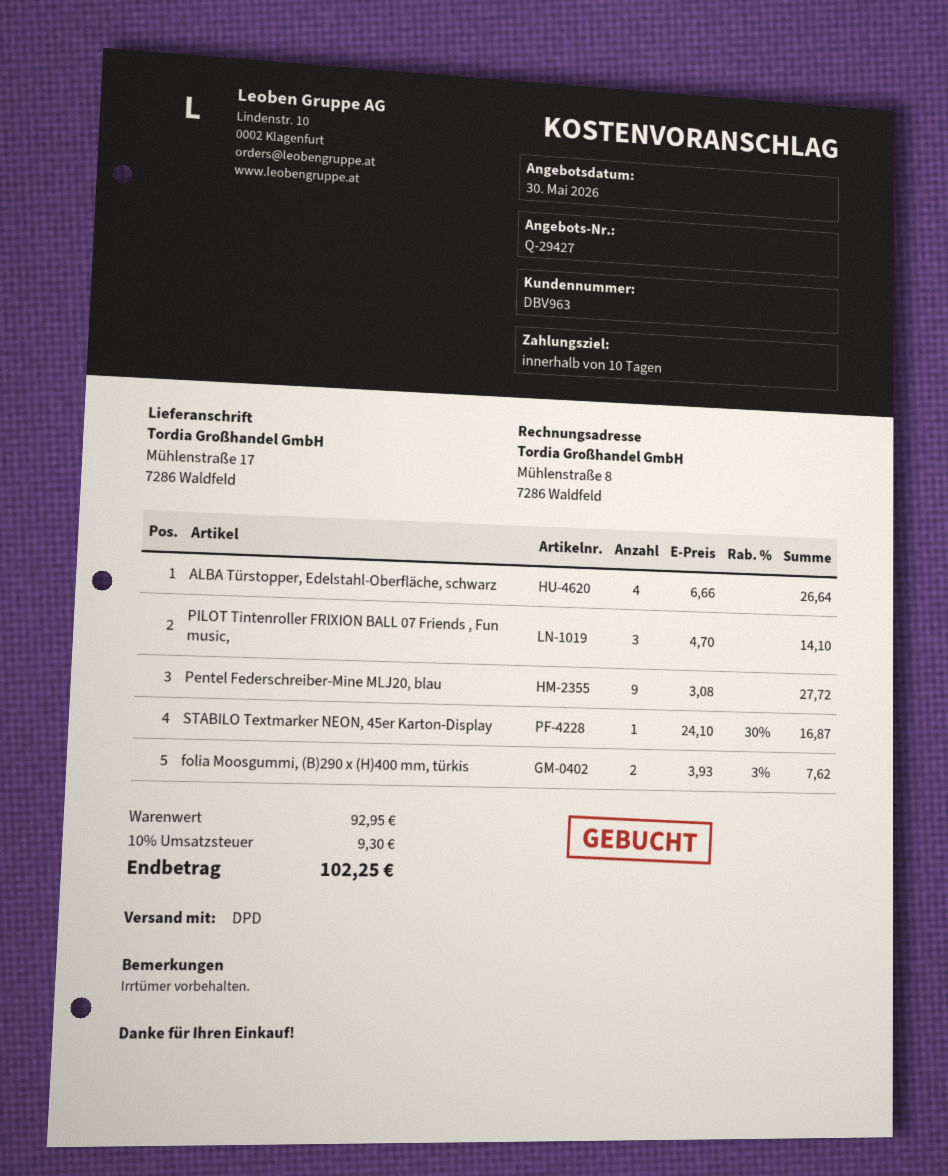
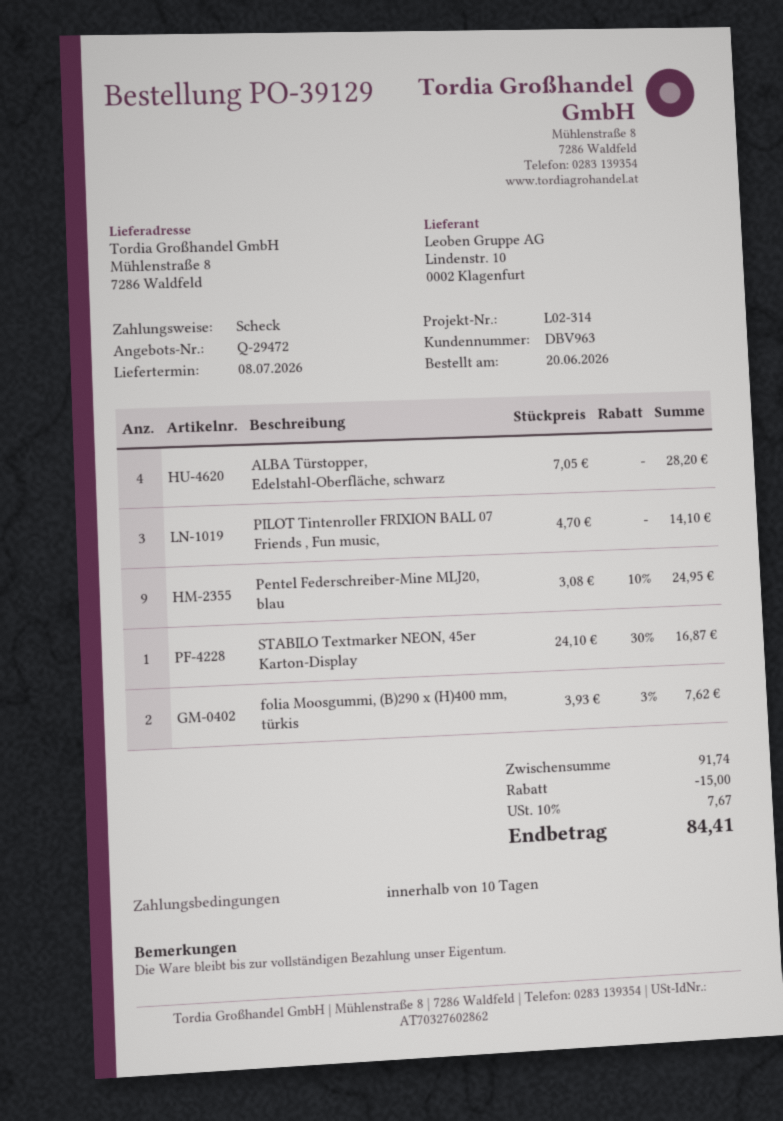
quote number: Q-29427 -> Q-29472
ship to: Mühlenstraße 17, 7286 Waldfeld -> Mühlenstraße 8, 7286 Waldfeld
ALBA Türstopper, Edelstahl-Oberfläche, schwarz: 4 x 6.66 = 26.64 -> 4 x 7.05 = 28.20
Pentel Federschreiber-Mine MLJ20, blau: 9 x 3.08 = 27.72 -> 9 x 3.08 - 10% = 24.95
subtotal: 92.95 -> 91.74
discount: none -> 15.00
tax: 10% = 9.30 -> 10% = 7.67
total: 102.25 -> 84.41

